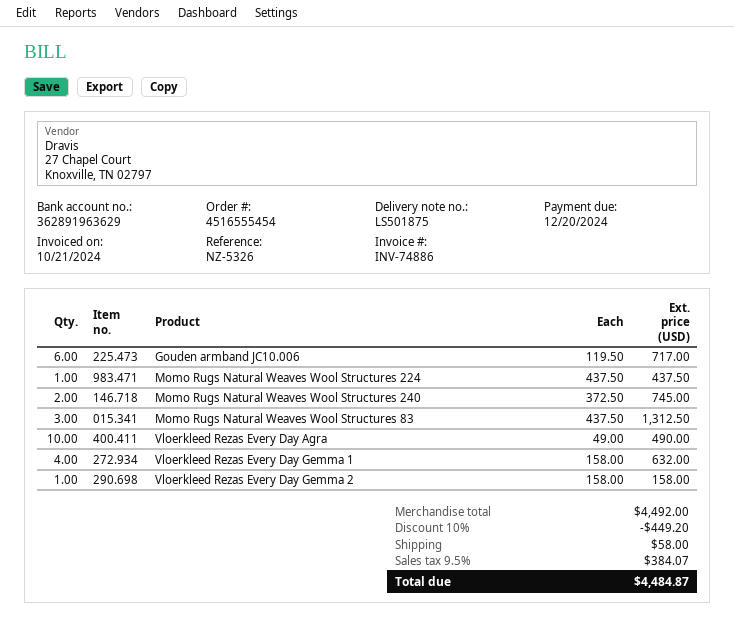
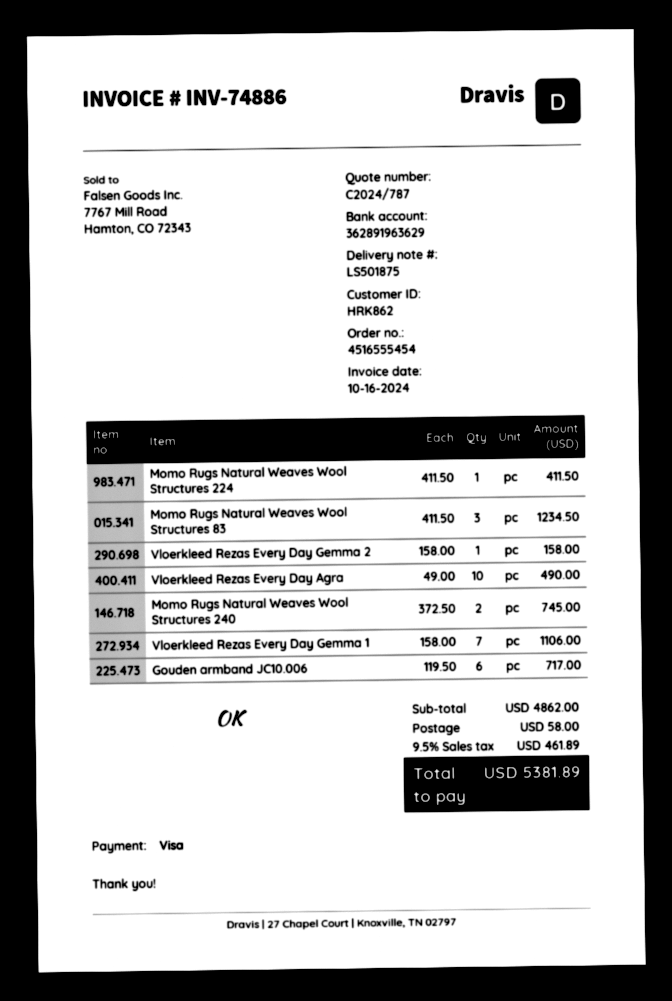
invoice date: 2024-10-21 -> 2024-10-16
Momo Rugs Natural Weaves Wool Structures 224: 1 x 437.50 = 437.50 -> 1 x 411.50 = 411.50
Momo Rugs Natural Weaves Wool Structures 83: 3 x 437.50 = 1312.50 -> 3 x 411.50 = 1234.50
Vloerkleed Rezas Every Day Gemma 1: 4 x 158.00 = 632.00 -> 7 x 158.00 = 1106.00
subtotal: 4492.00 -> 4862.00
discount: 10% = 449.20 -> none
tax: 9.5% = 384.07 -> 9.5% = 461.89
total: 4484.87 -> 5381.89

